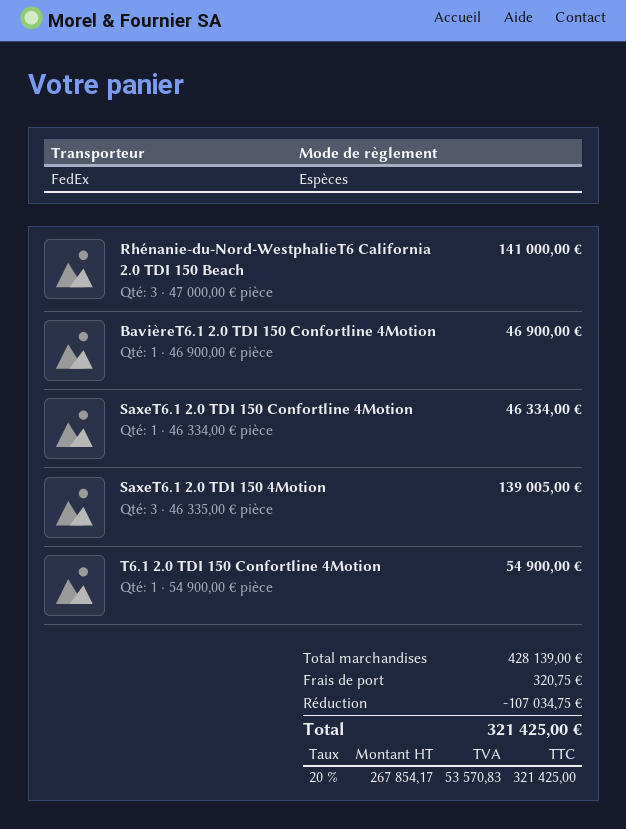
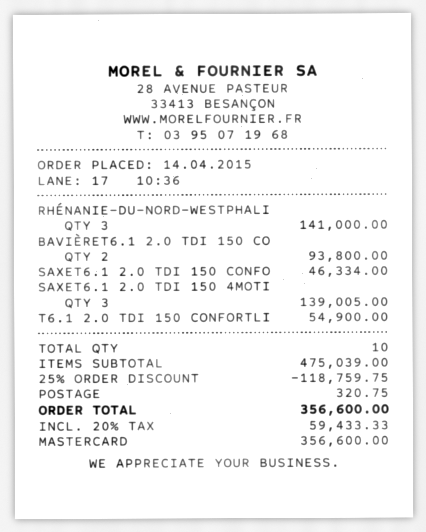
payment method: cash -> Mastercard
BavièreT6.1 2.0 TDI 150 Confortline 4Motion: 1 for 46900.00 -> 2 for 93800.00
subtotal: 428139.00 -> 475039.00
discount: 107034.75 -> 118759.75
tax: 20% = 53570.83 -> 20% = 59433.33
total: 321425.00 -> 356600.00

